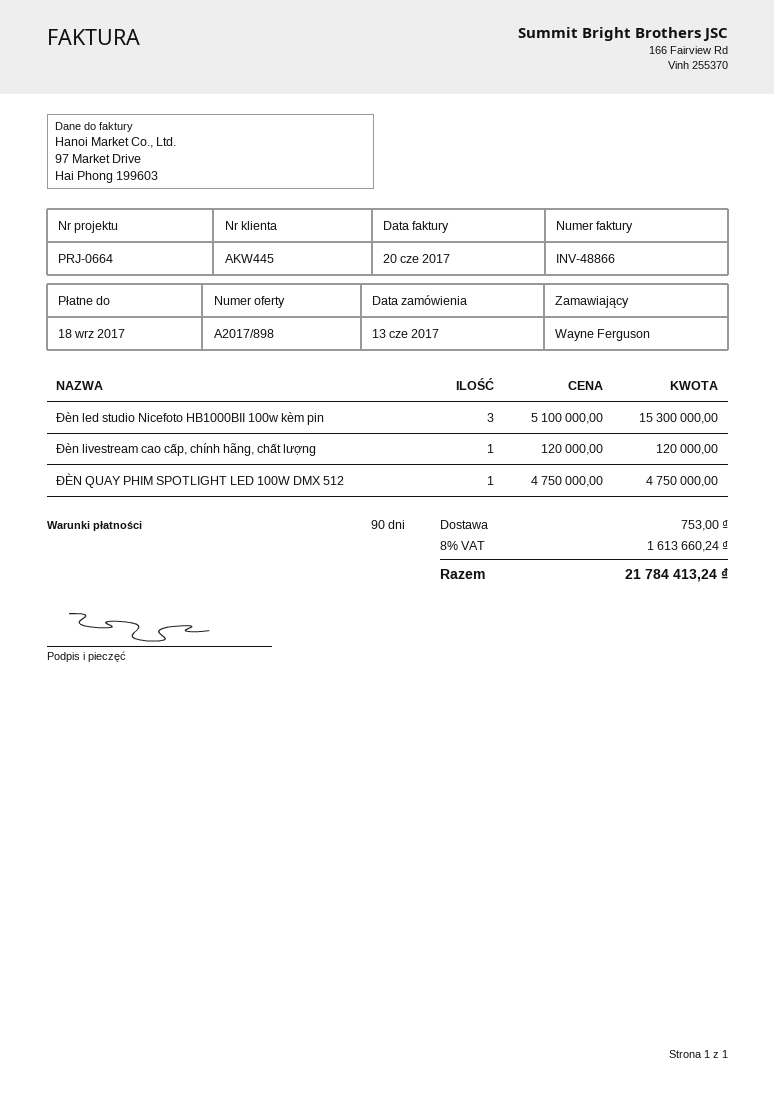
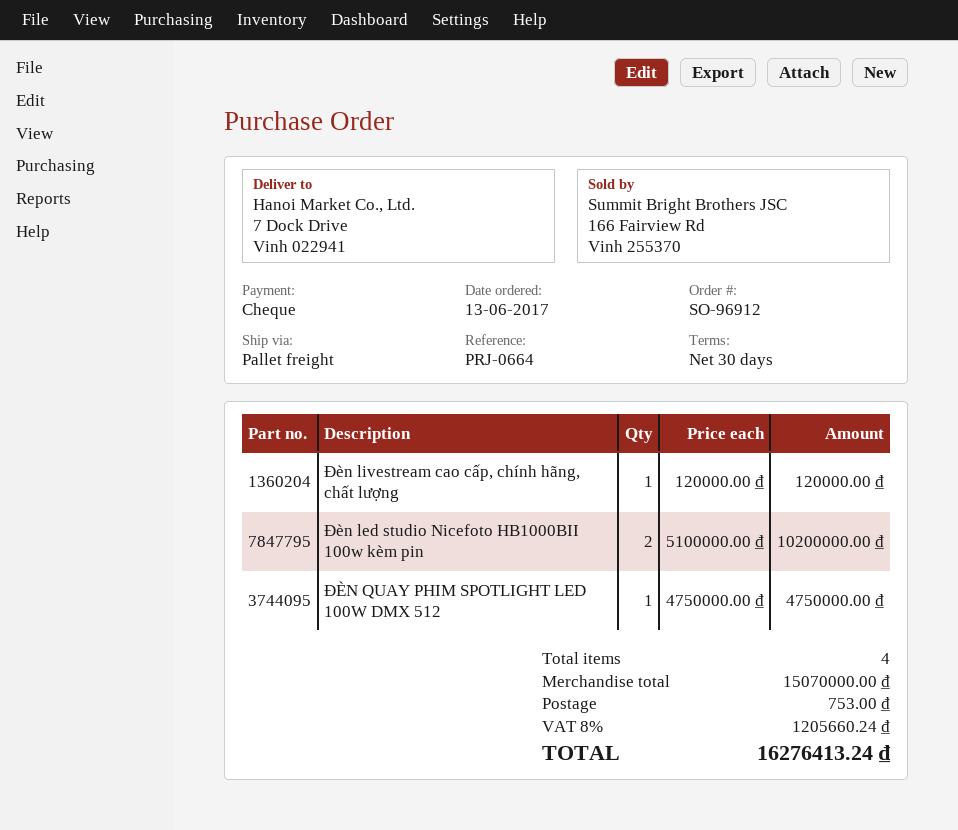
payment terms: 90 days -> 30 days
Đèn led studio Nicefoto HB1000BII 100w kèm pin: 3 x 5100000.00 = 15300000.00 -> 2 x 5100000.00 = 10200000.00
tax: 8% = 1613660.24 -> 8% = 1205660.24
total: 21784413.24 -> 16276413.24

